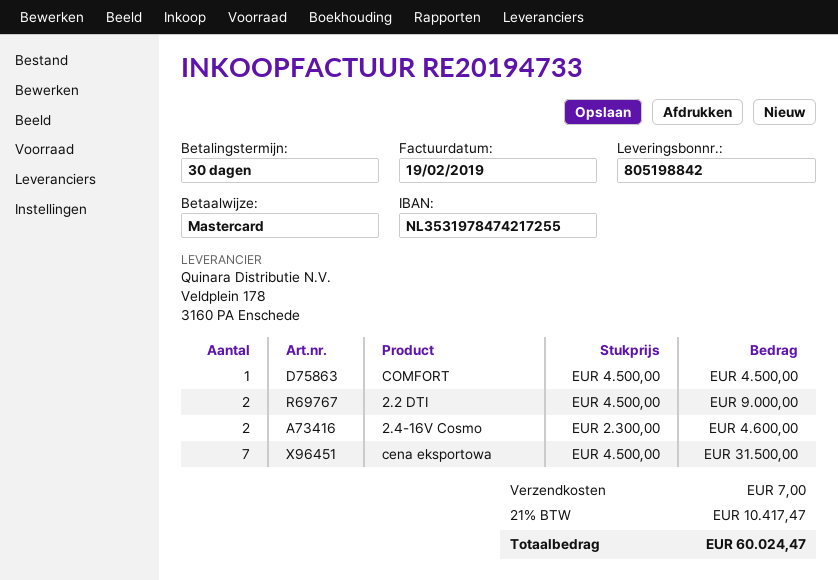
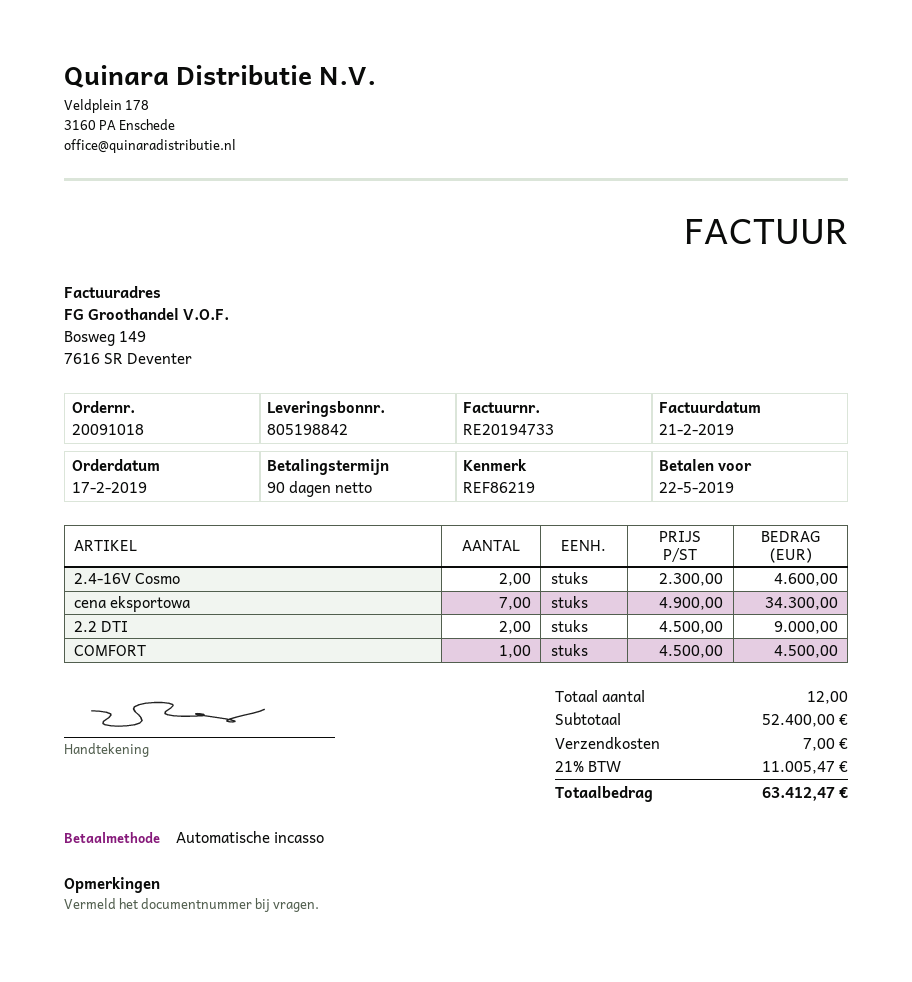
invoice date: 2019-02-19 -> 2019-02-21
payment terms: 30 days -> 90 days
payment method: Mastercard -> direct debit
cena eksportowa: 7 x 4500.00 = 31500.00 -> 7 x 4900.00 = 34300.00
tax: 21% = 10417.47 -> 21% = 11005.47
total: 60024.47 -> 63412.47

